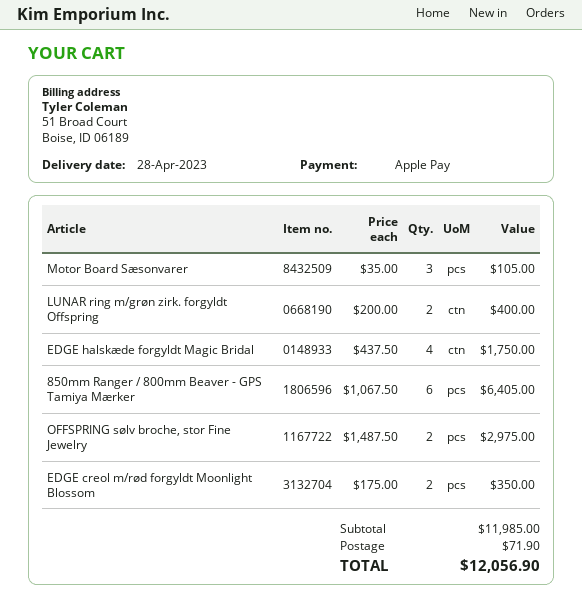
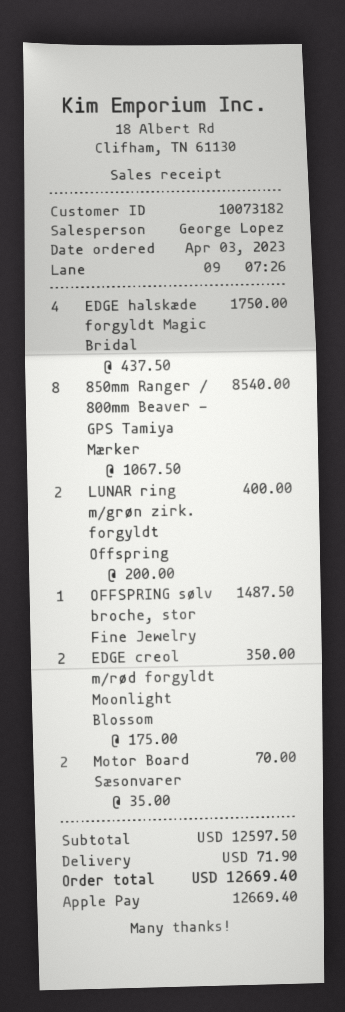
Motor Board Sæsonvarer: 3 x 35.00 = 105.00 -> 2 x 35.00 = 70.00
850mm Ranger / 800mm Beaver - GPS Tamiya Mærker: 6 x 1067.50 = 6405.00 -> 8 x 1067.50 = 8540.00
OFFSPRING sølv broche, stor Fine Jewelry: 2 x 1487.50 = 2975.00 -> 1 x 1487.50 = 1487.50
subtotal: 11985.00 -> 12597.50
total: 12056.90 -> 12669.40

